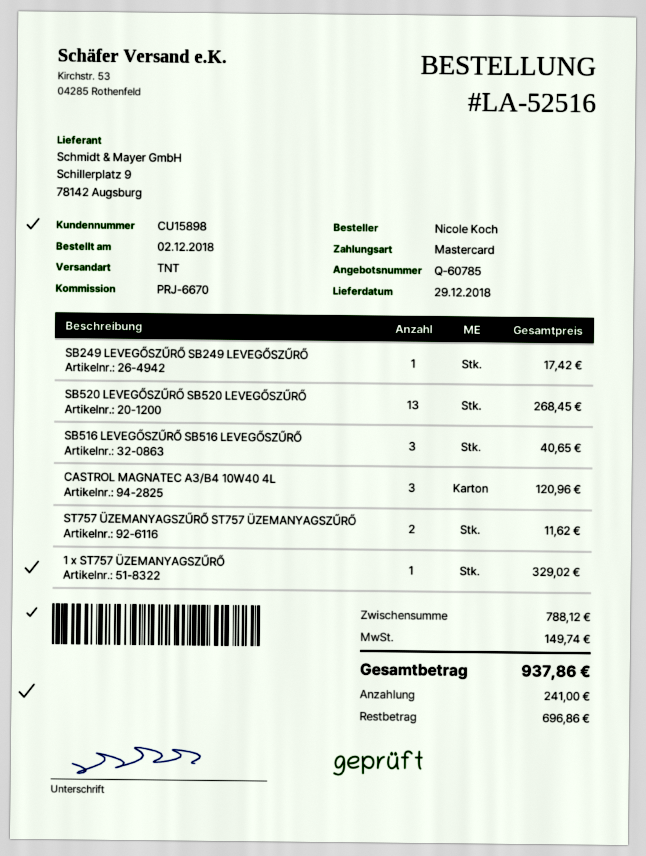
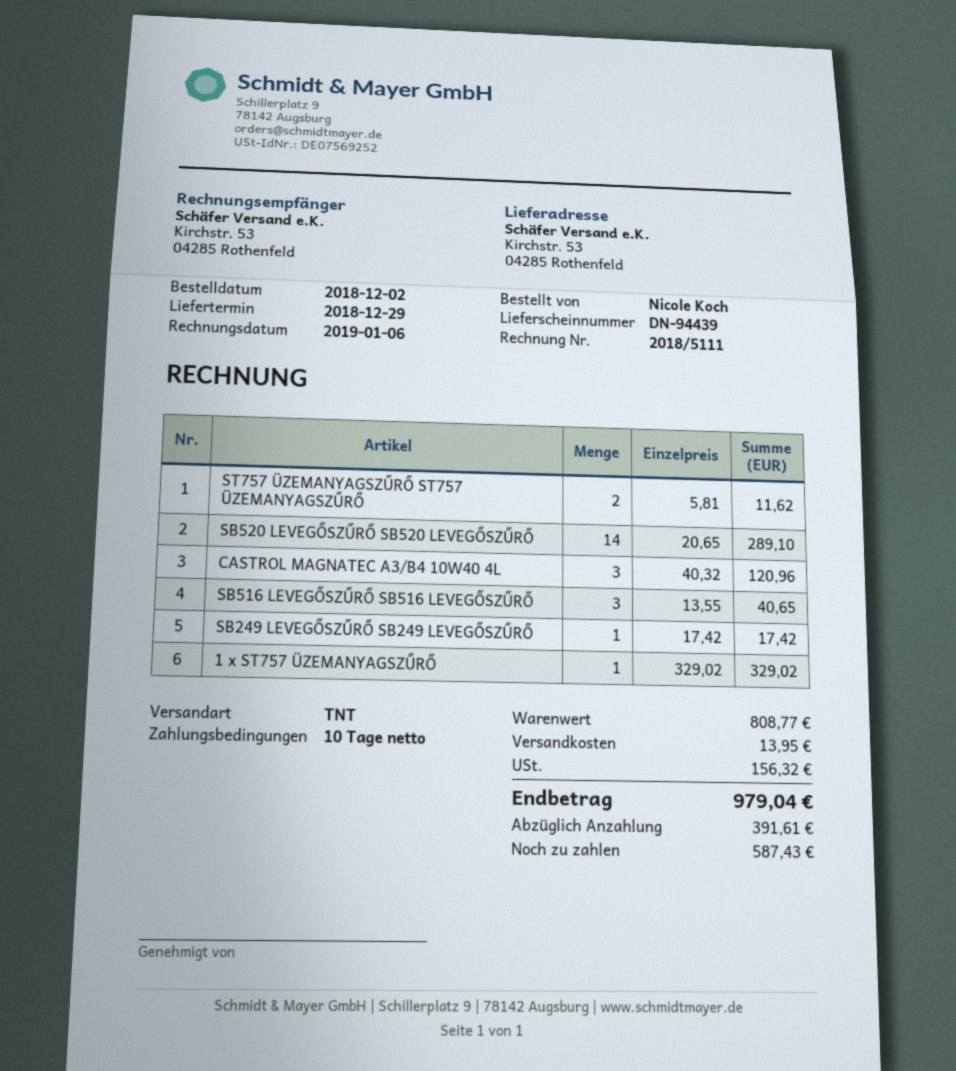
SB520 LEVEGŐSZŰRŐ SB520 LEVEGŐSZŰRŐ: 13 for 268.45 -> 14 for 289.10
subtotal: 788.12 -> 808.77
shipping: none -> 13.95
tax: 149.74 -> 156.32
total: 937.86 -> 979.04
deposit: 241.00 -> 391.61
balance: 696.86 -> 587.43

